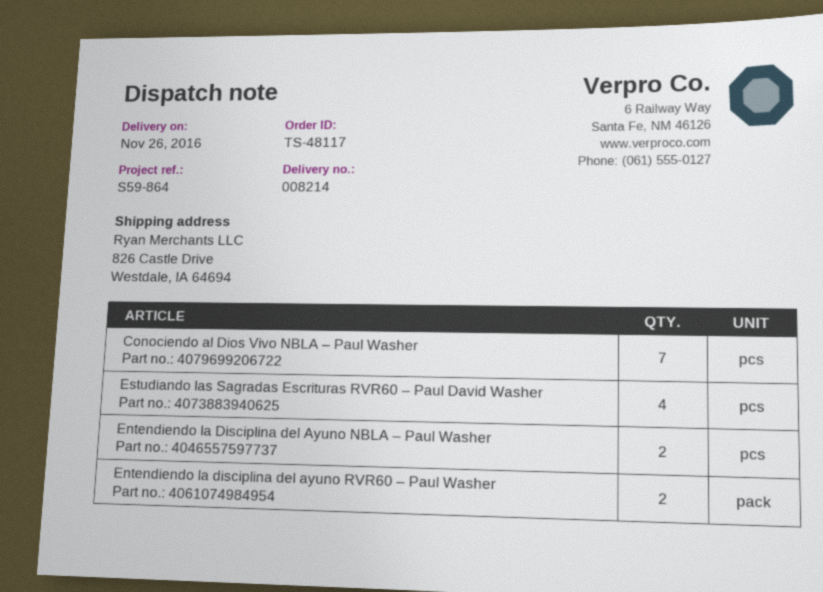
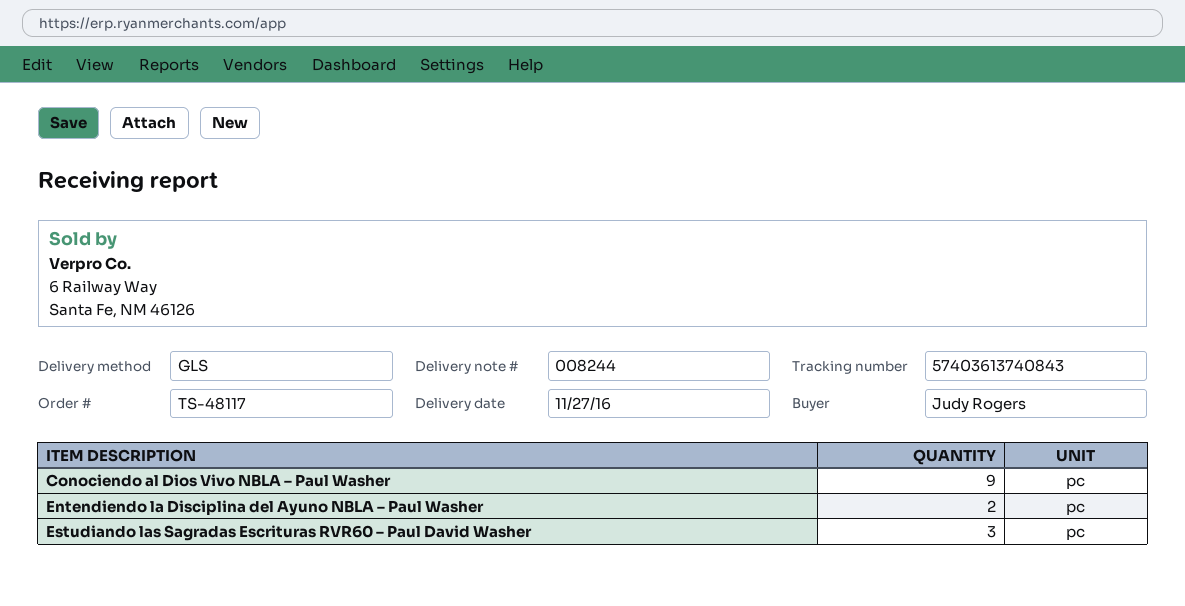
delivery note number: 008214 -> 008244
delivery date: 2016-11-26 -> 2016-11-27
Conociendo al Dios Vivo NBLA – Paul Washer: 7 -> 9
Estudiando las Sagradas Escrituras RVR60 – Paul David Washer: 4 -> 3
Entendiendo la disciplina del ayuno RVR60 – Paul Washer: 2 -> none

